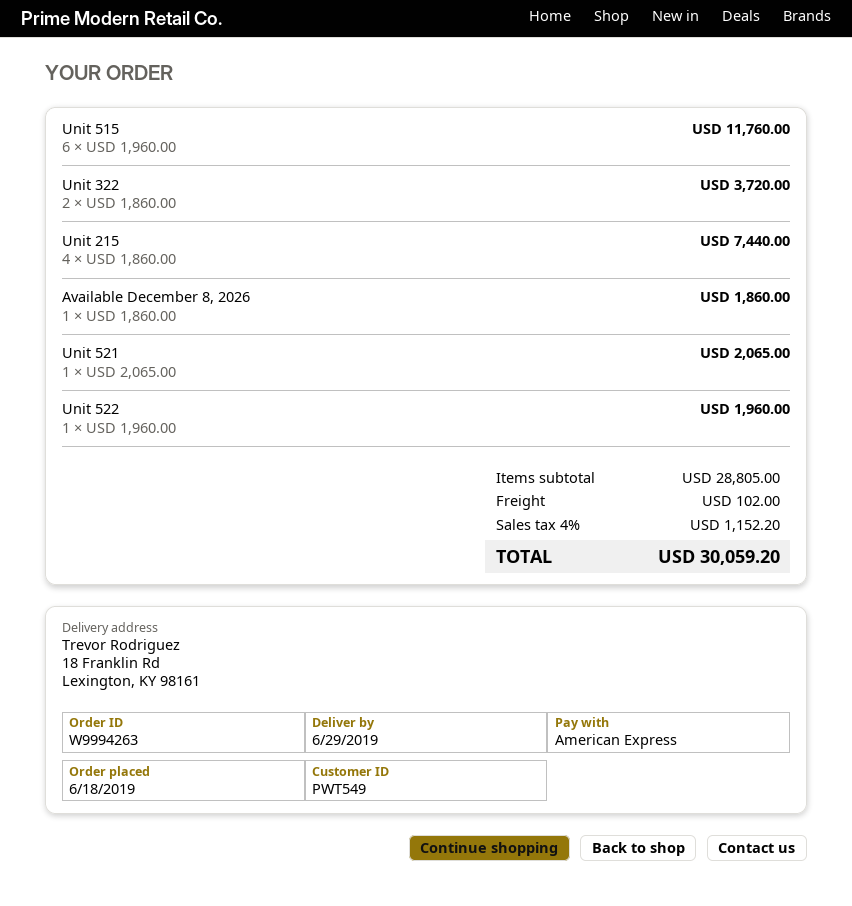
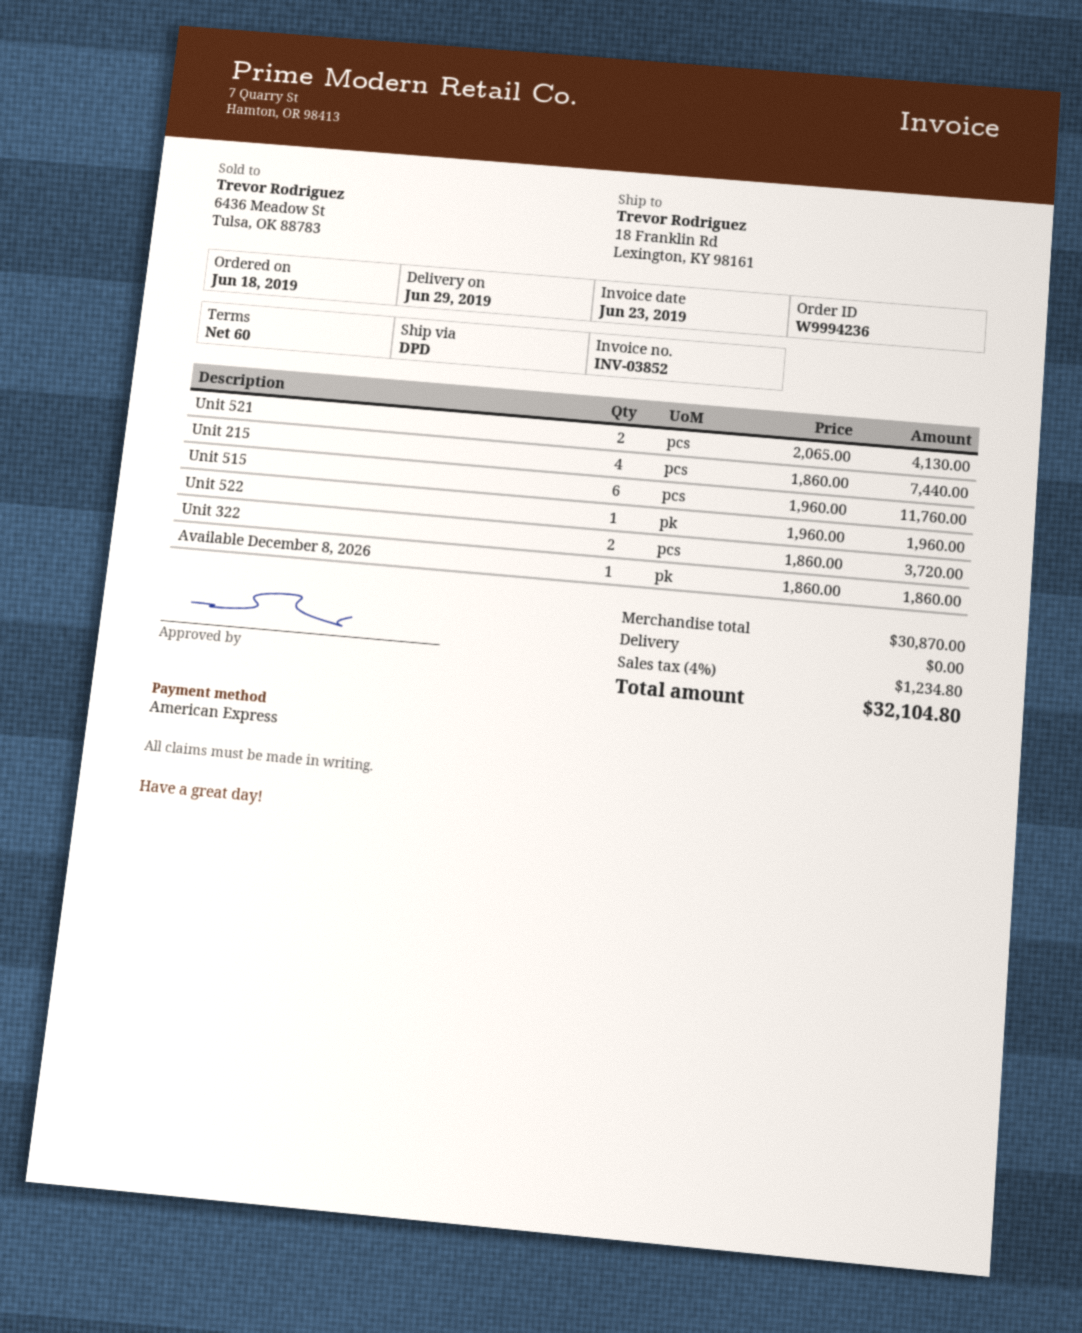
order number: W9994263 -> W9994236
Unit 521: 1 x 2065.00 = 2065.00 -> 2 x 2065.00 = 4130.00
subtotal: 28805.00 -> 30870.00
shipping: 102.00 -> 0.00
tax: 4% = 1152.20 -> 4% = 1234.80
total: 30059.20 -> 32104.80

